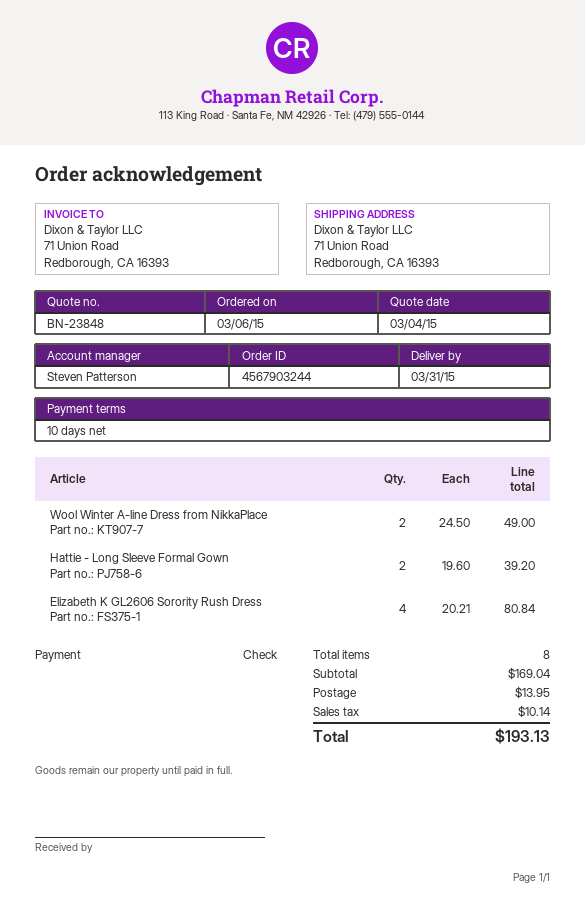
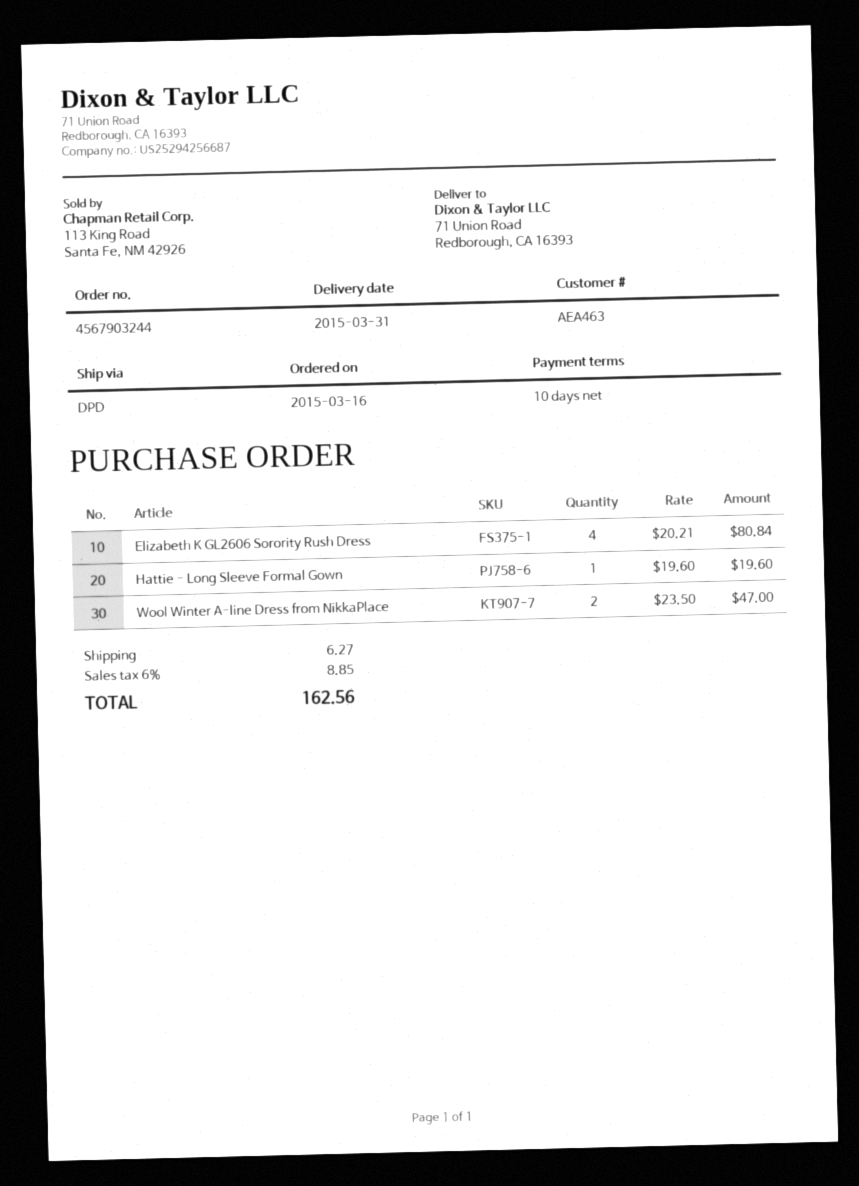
order date: 2015-03-06 -> 2015-03-16
Wool Winter A-line Dress from NikkaPlace: 2 x 24.50 = 49.00 -> 2 x 23.50 = 47.00
Hattie - Long Sleeve Formal Gown: 2 x 19.60 = 39.20 -> 1 x 19.60 = 19.60
shipping: 13.95 -> 6.27
tax: 10.14 -> 8.85
total: 193.13 -> 162.56

